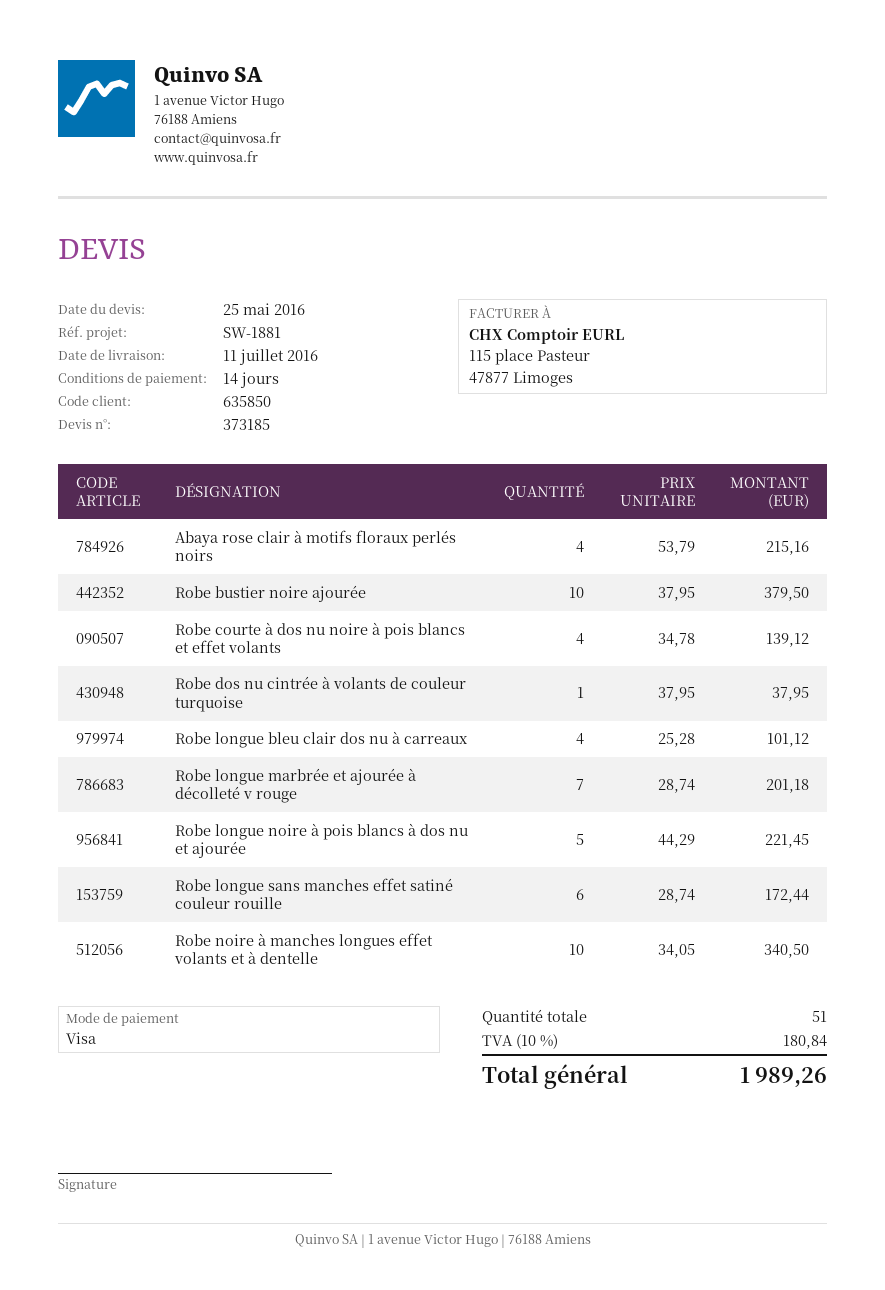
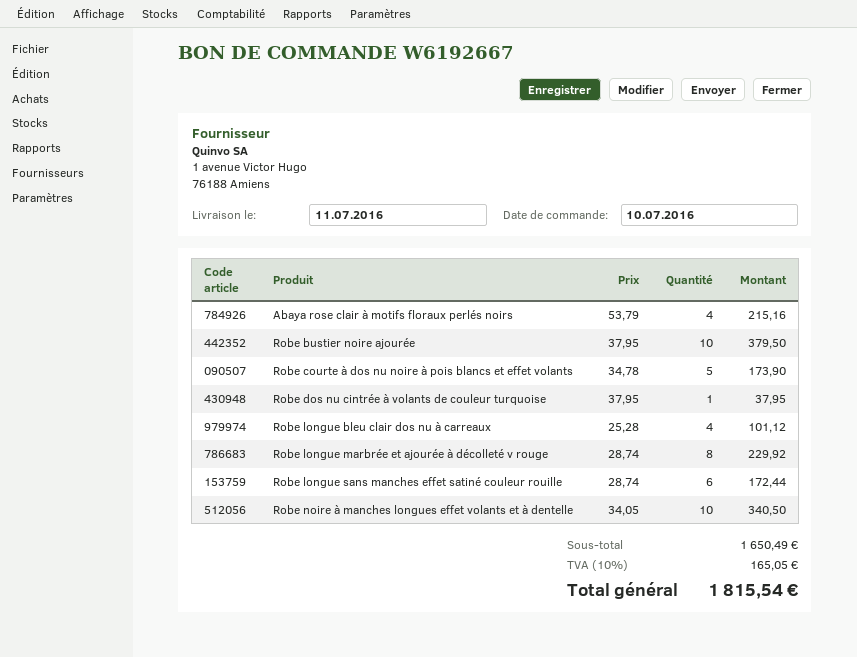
Robe courte à dos nu noire à pois blancs et effet volants: 4 x 34.78 = 139.12 -> 5 x 34.78 = 173.90
Robe longue marbrée et ajourée à décolleté v rouge: 7 x 28.74 = 201.18 -> 8 x 28.74 = 229.92
Robe longue noire à pois blancs à dos nu et ajourée: 5 x 44.29 = 221.45 -> none
tax: 10% = 180.84 -> 10% = 165.05
total: 1989.26 -> 1815.54

